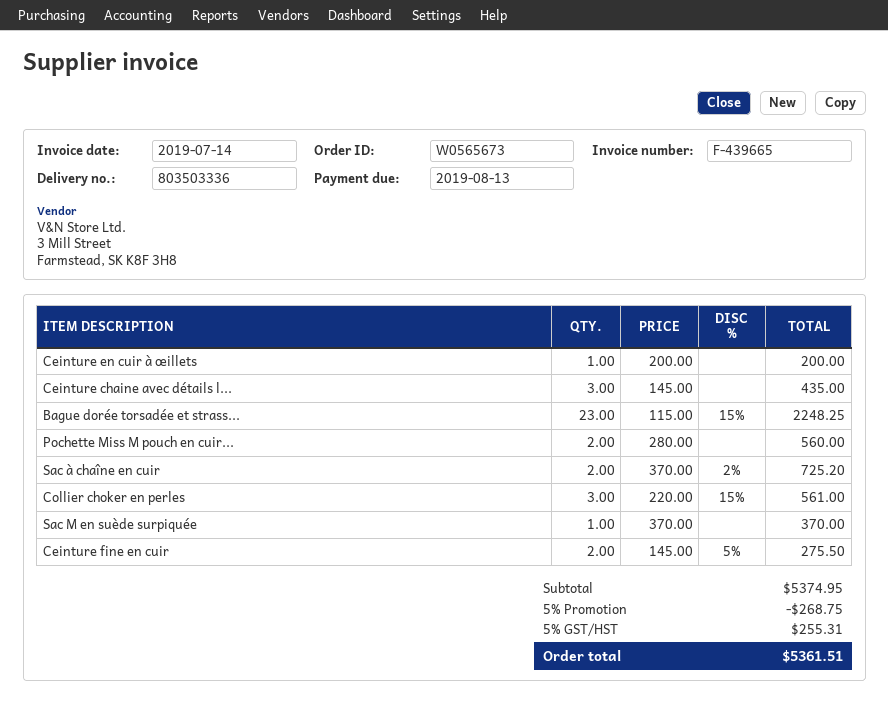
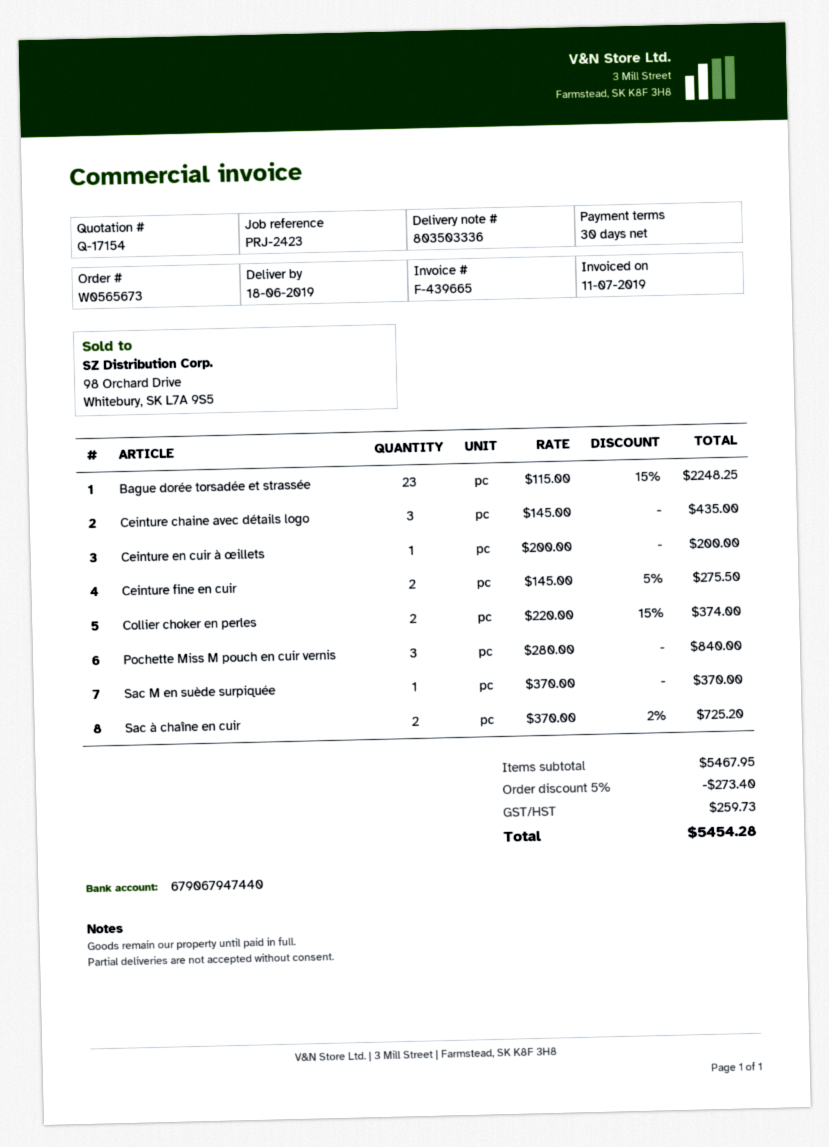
invoice date: 2019-07-14 -> 2019-07-11
Pochette Miss M pouch en cuir...: 2 x 280.00 = 560.00 -> 3 x 280.00 = 840.00
Collier choker en perles: 3 x 220.00 - 15% = 561.00 -> 2 x 220.00 - 15% = 374.00
subtotal: 5374.95 -> 5467.95
discount: 5% = 268.75 -> 5% = 273.40
tax: 255.31 -> 259.73
total: 5361.51 -> 5454.28

